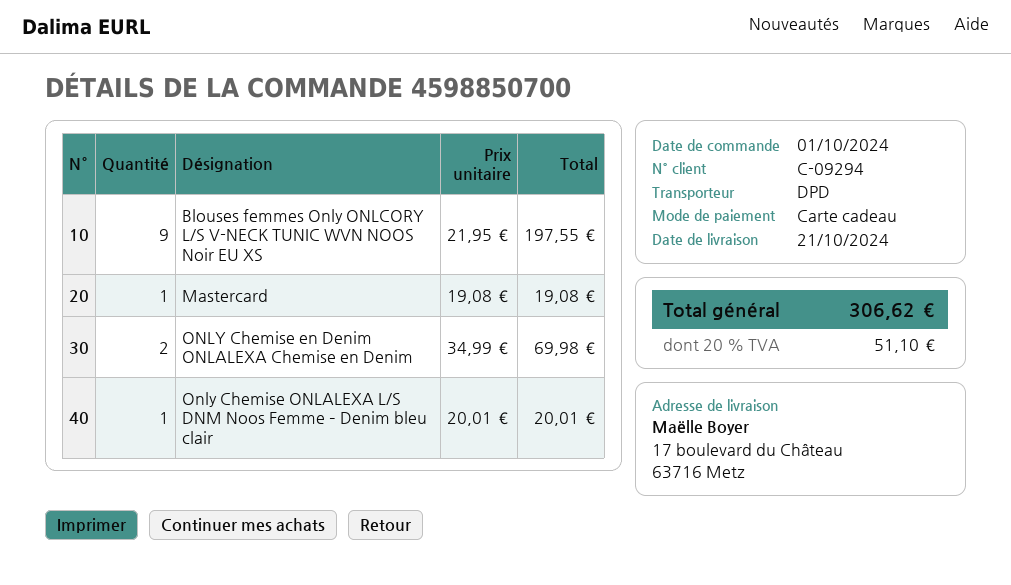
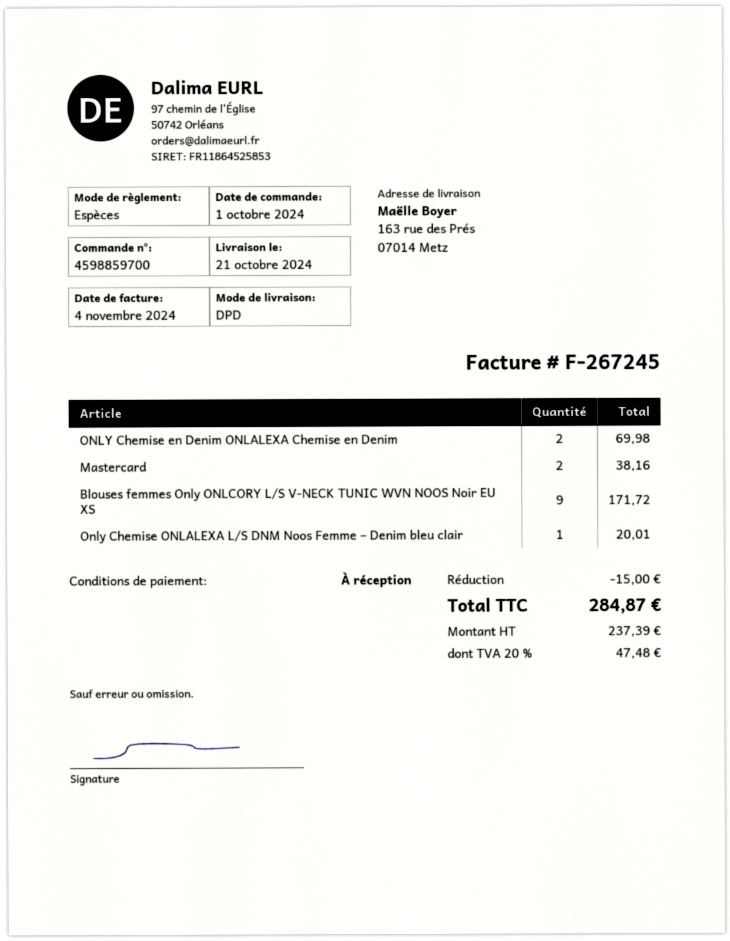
order number: 4598850700 -> 4598859700
payment method: gift card -> cash
ship to: 17 boulevard du Château, 63716 Metz -> 163 rue des Prés, 07014 Metz
Blouses femmes Only ONLCORY L/S V-NECK TUNIC WVN NOOS Noir EU XS: 9 for 197.55 -> 9 for 171.72
Mastercard: 1 for 19.08 -> 2 for 38.16
discount: none -> 15.00
tax: 20% = 51.10 -> 20% = 47.48
total: 306.62 -> 284.87

